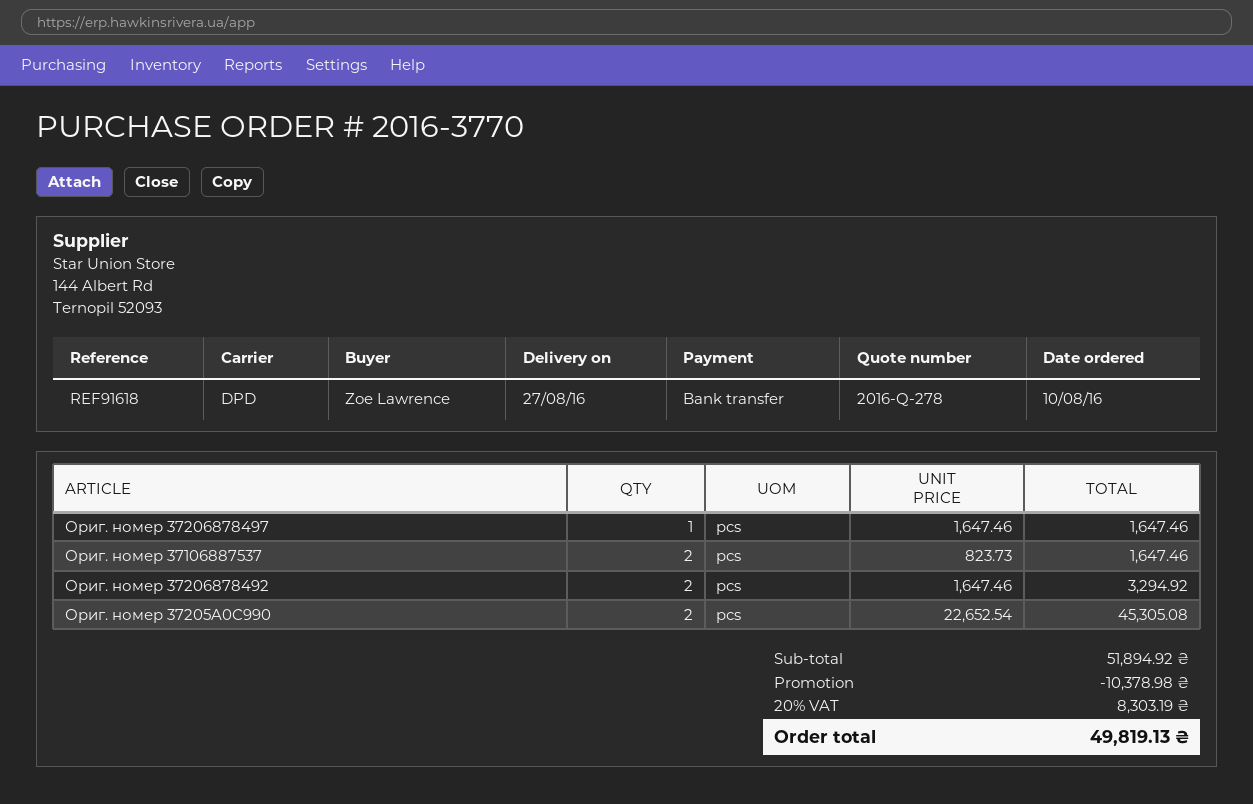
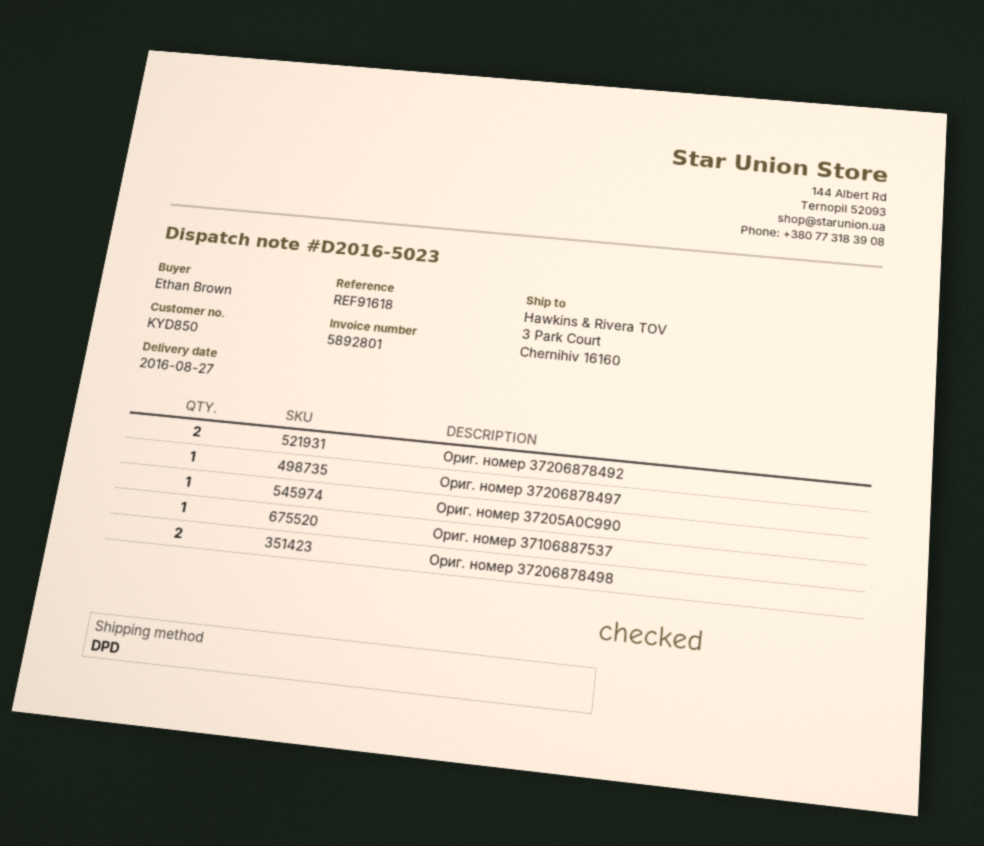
ordered by: Zoe Lawrence -> Ethan Brown
Ориг. номер 37106887537: 2 -> 1
Ориг. номер 37205A0C990: 2 -> 1
Ориг. номер 37206878498: none -> 2

